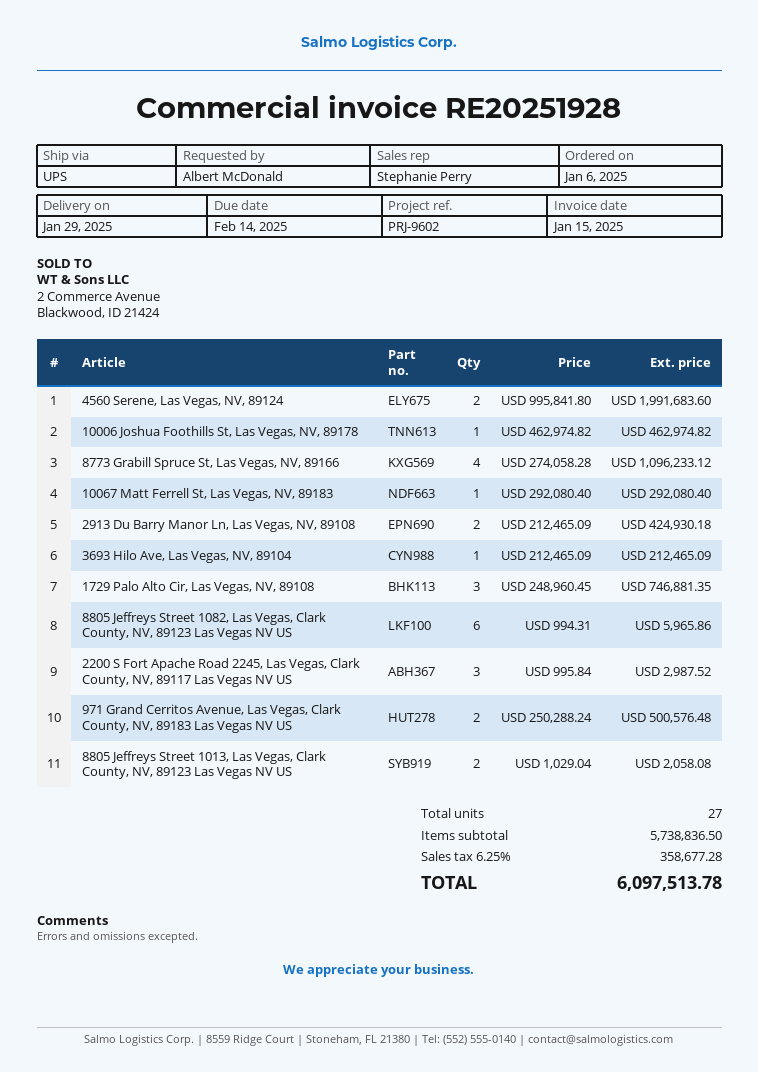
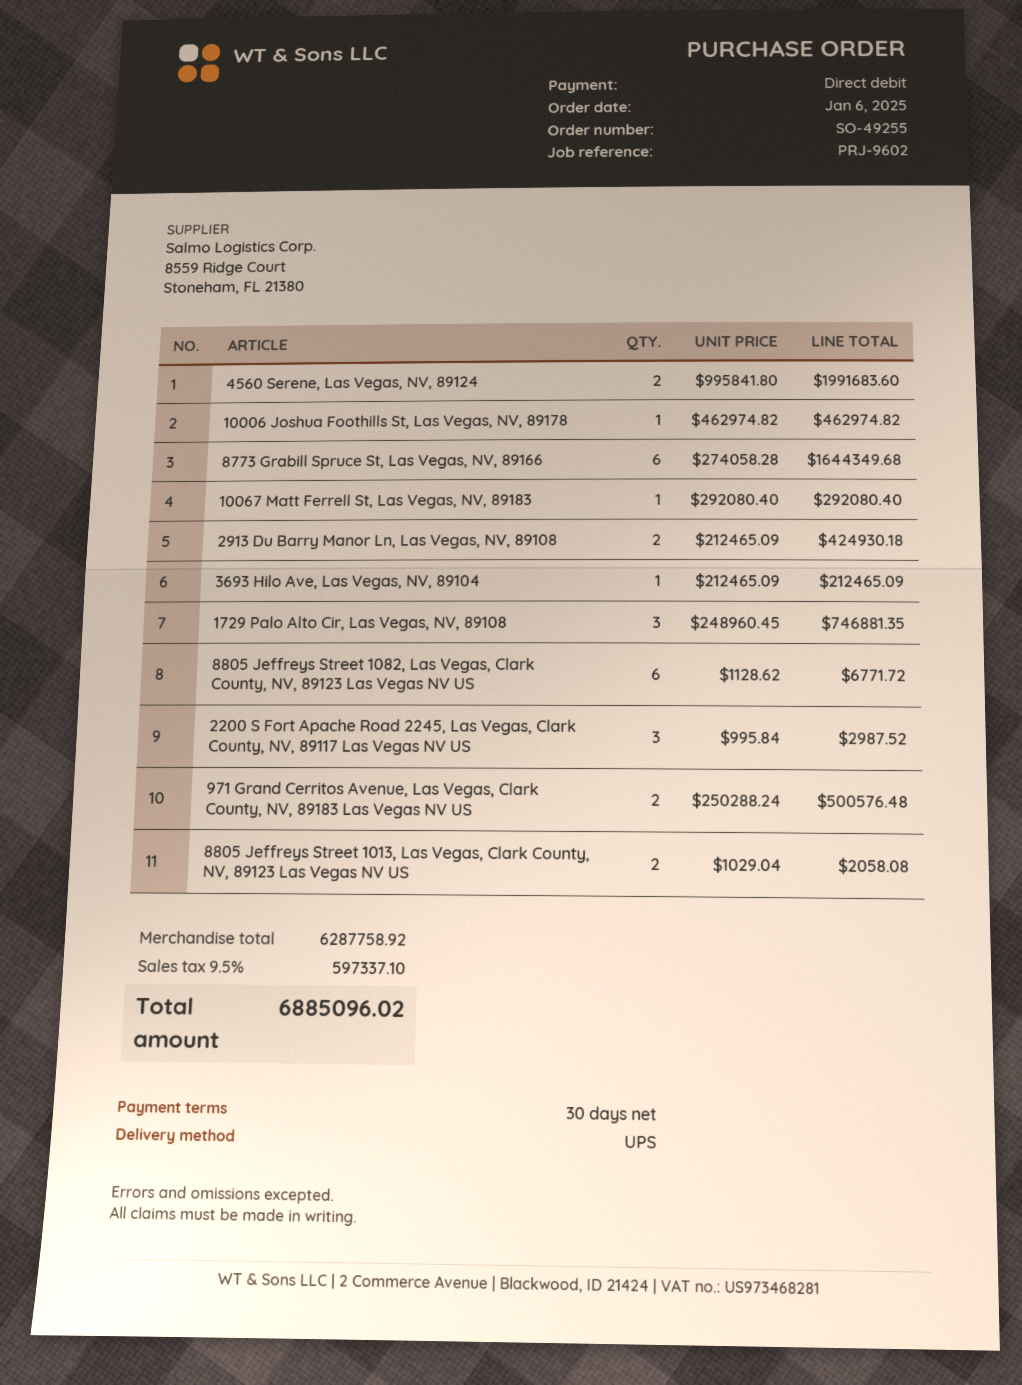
8773 Grabill Spruce St, Las Vegas, NV, 89166: 4 x 274058.28 = 1096233.12 -> 6 x 274058.28 = 1644349.68
8805 Jeffreys Street 1082, Las Vegas, Clark County, NV, 89123 Las Vegas NV US: 6 x 994.31 = 5965.86 -> 6 x 1128.62 = 6771.72
subtotal: 5738836.50 -> 6287758.92
tax: 6.25% = 358677.28 -> 9.5% = 597337.10
total: 6097513.78 -> 6885096.02

